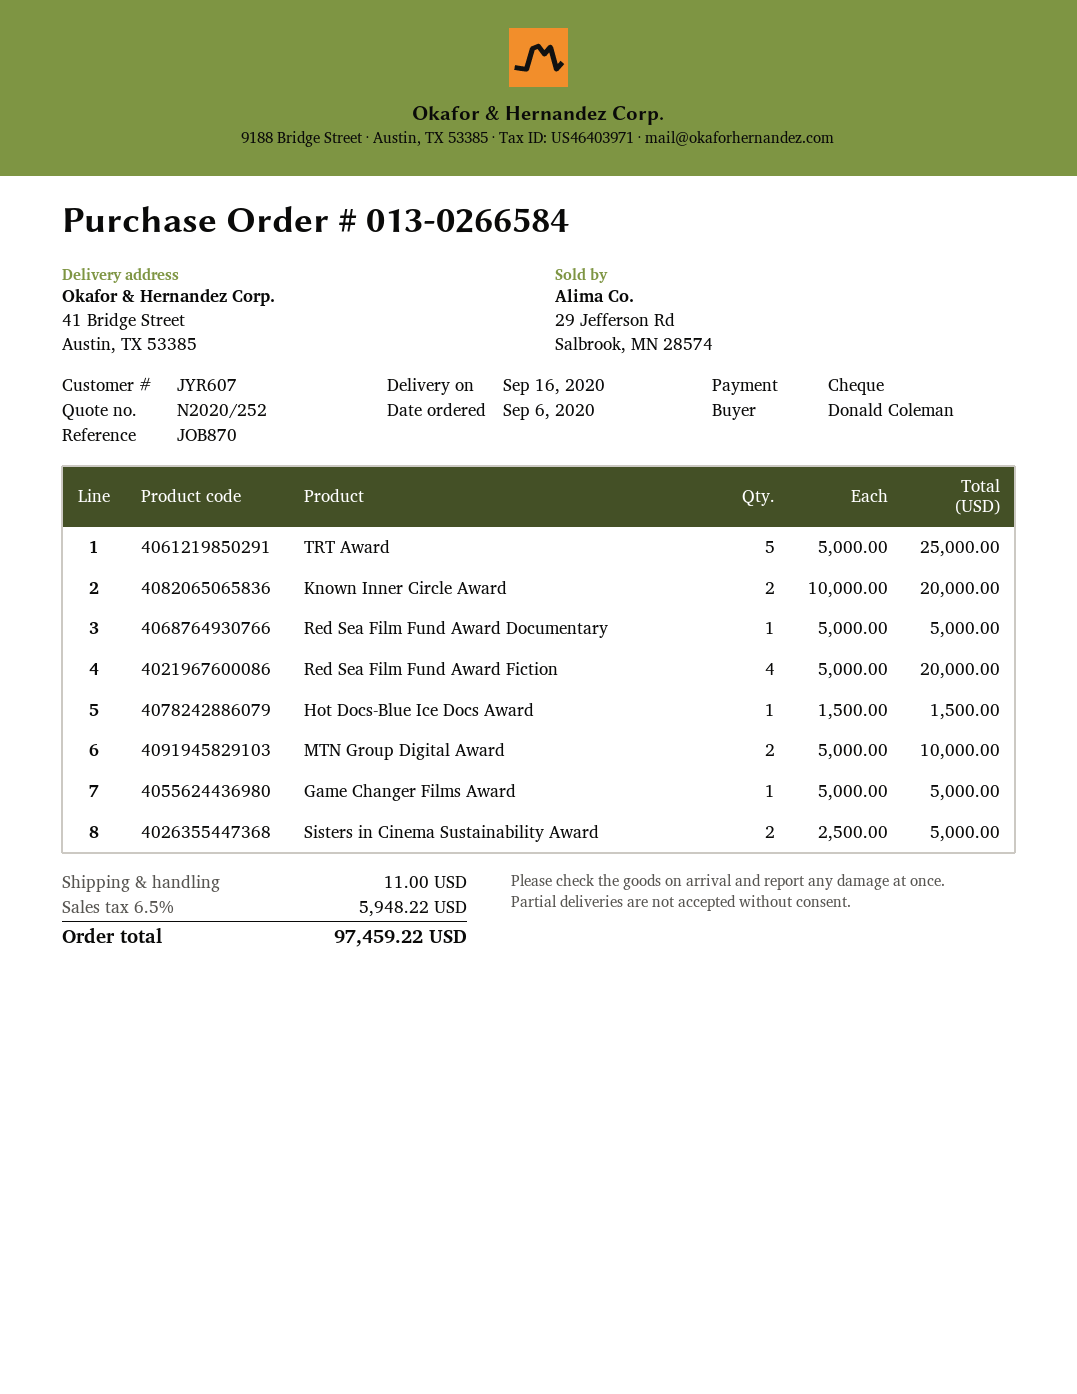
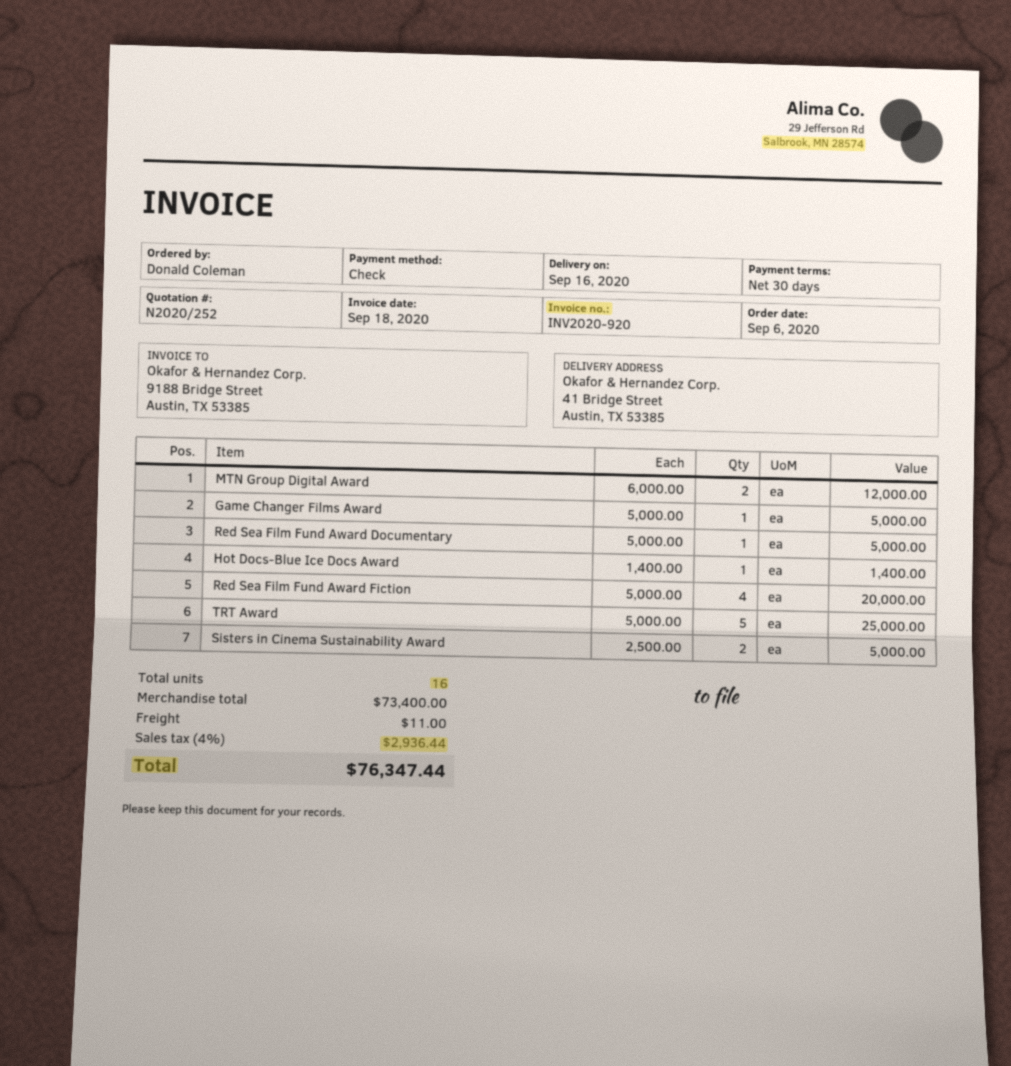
Known Inner Circle Award: 2 x 10000.00 = 20000.00 -> none
Hot Docs-Blue Ice Docs Award: 1 x 1500.00 = 1500.00 -> 1 x 1400.00 = 1400.00
MTN Group Digital Award: 2 x 5000.00 = 10000.00 -> 2 x 6000.00 = 12000.00
tax: 6.5% = 5948.22 -> 4% = 2936.44
total: 97459.22 -> 76347.44

